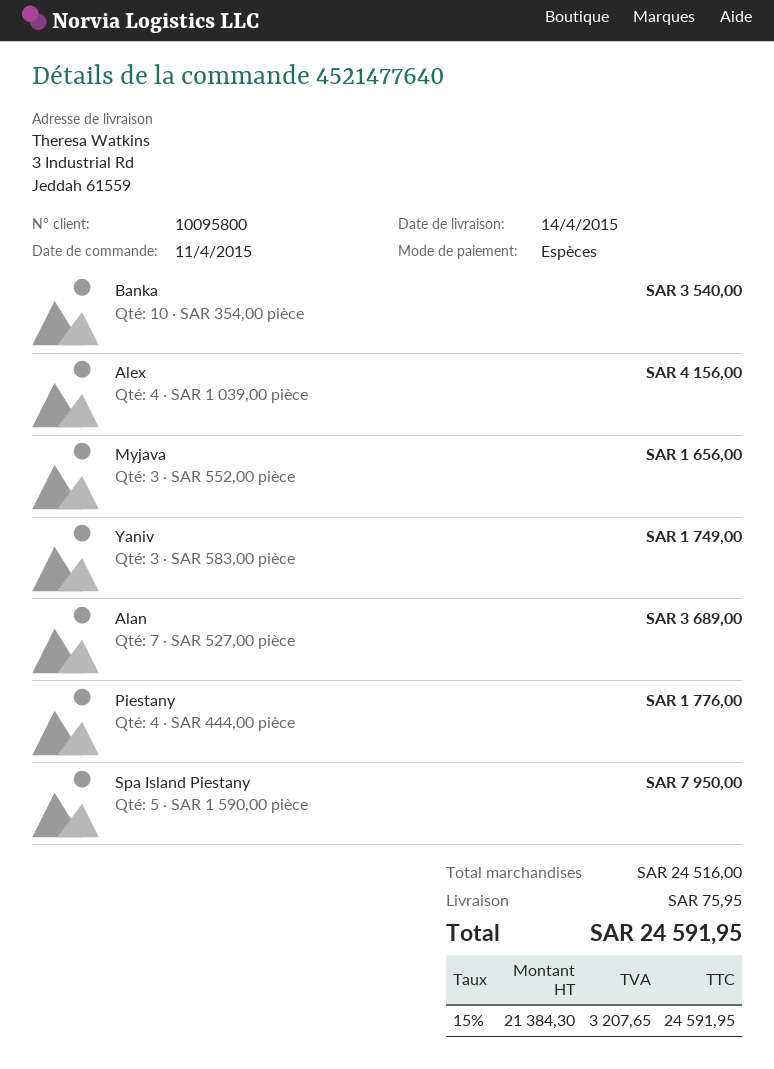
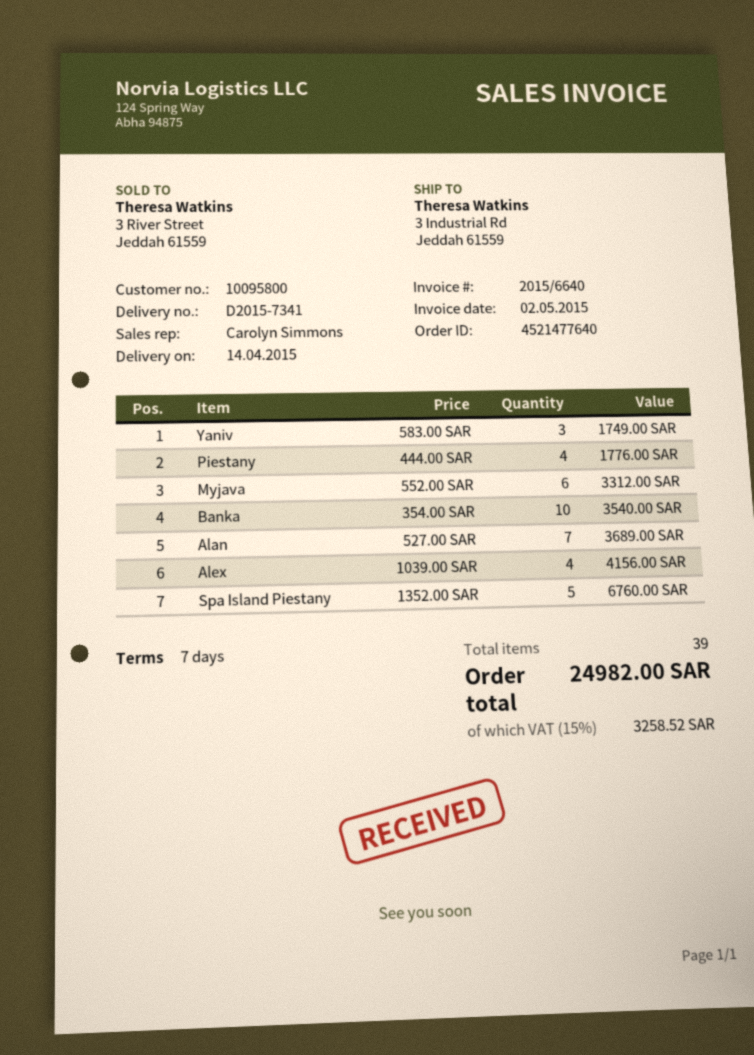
Myjava: 3 x 552.00 = 1656.00 -> 6 x 552.00 = 3312.00
Spa Island Piestany: 5 x 1590.00 = 7950.00 -> 5 x 1352.00 = 6760.00
shipping: 75.95 -> none
tax: 15% = 3207.65 -> 15% = 3258.52
total: 24591.95 -> 24982.00

